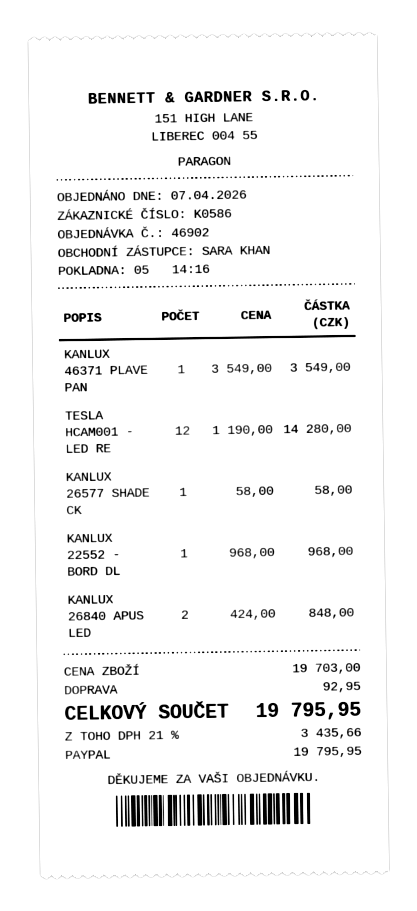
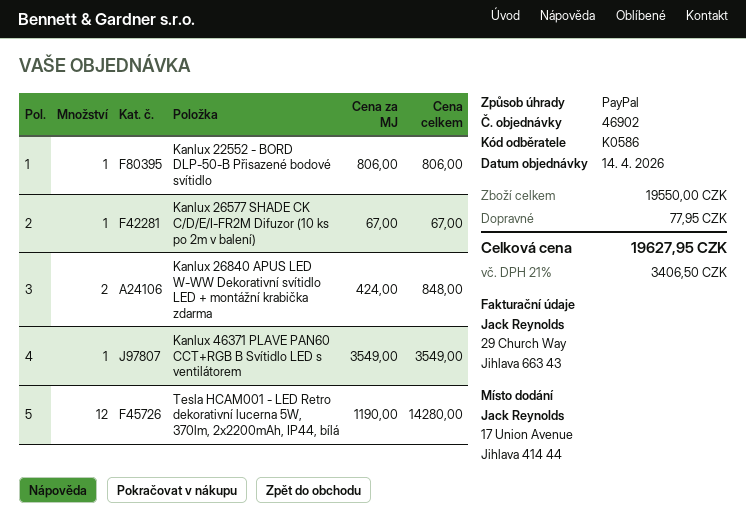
order date: 2026-04-07 -> 2026-04-14
KANLUX 26577 SHADE CK: 1 x 58.00 = 58.00 -> 1 x 67.00 = 67.00
KANLUX 22552 - BORD DL: 1 x 968.00 = 968.00 -> 1 x 806.00 = 806.00
subtotal: 19703.00 -> 19550.00
shipping: 92.95 -> 77.95
tax: 21% = 3435.66 -> 21% = 3406.50
total: 19795.95 -> 19627.95

